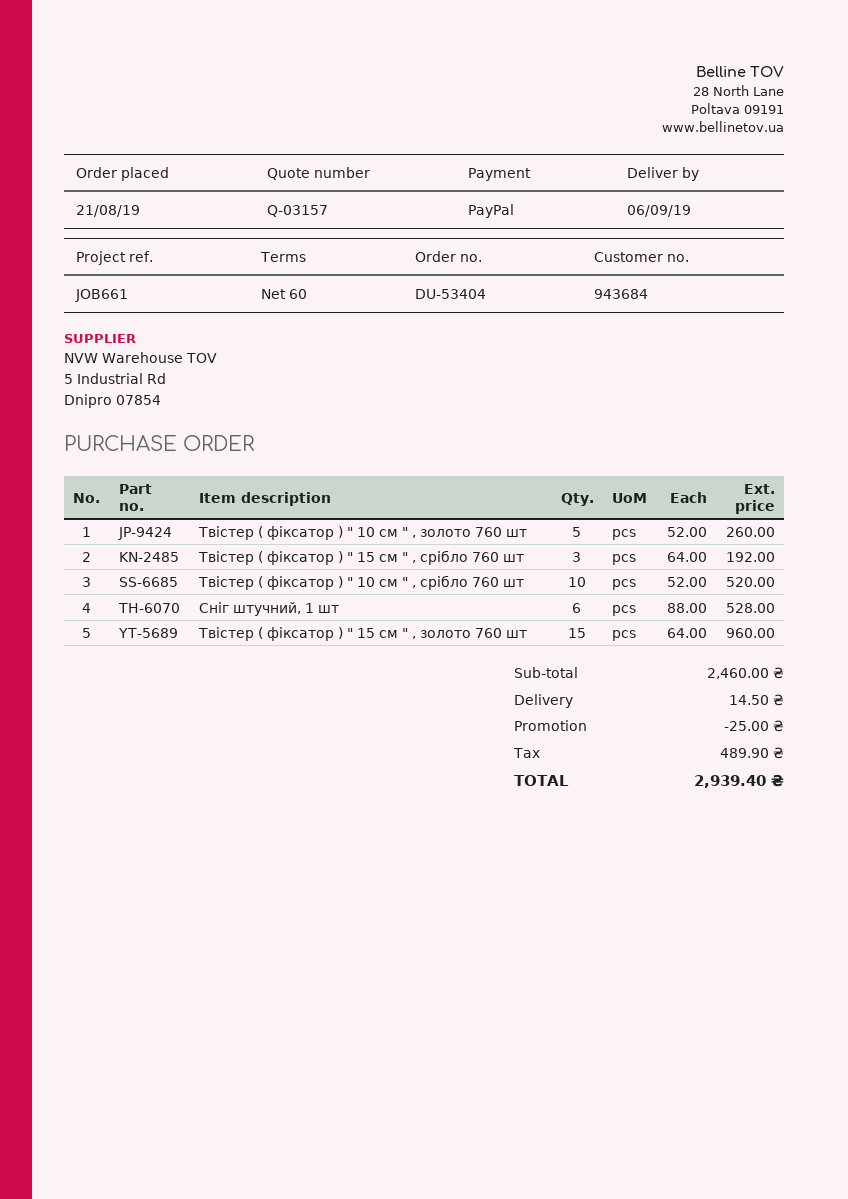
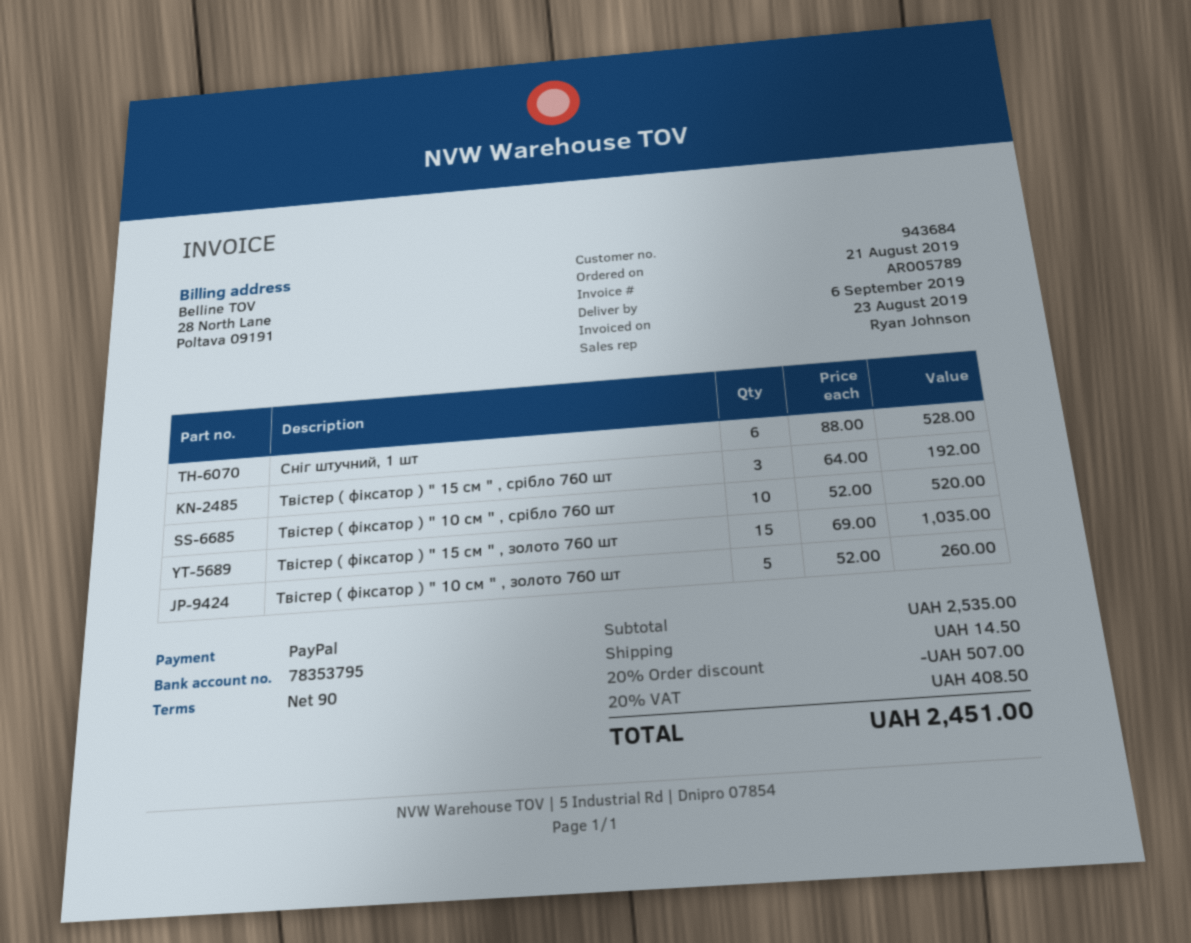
payment terms: 60 days -> 90 days
Твістер ( фіксатор ) " 15 см " , золото 760 шт: 15 x 64.00 = 960.00 -> 15 x 69.00 = 1035.00
subtotal: 2460.00 -> 2535.00
discount: 25.00 -> 507.00
tax: 489.90 -> 408.50
total: 2939.40 -> 2451.00

